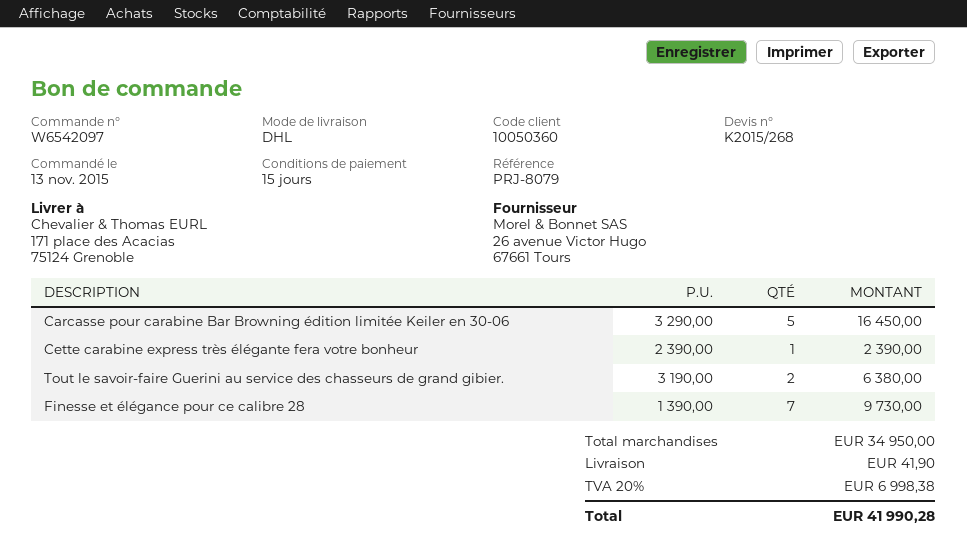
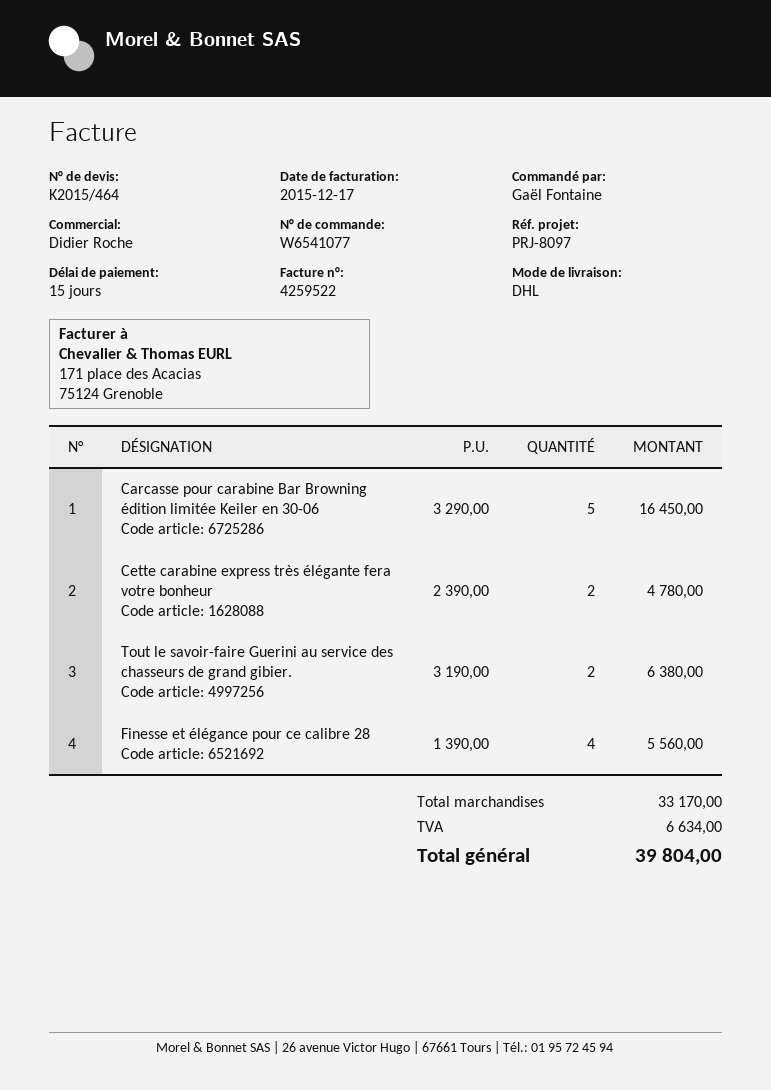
quote number: K2015/268 -> K2015/464
order number: W6542097 -> W6541077
reference: PRJ-8079 -> PRJ-8097
Cette carabine express très élégante fera votre bonheur: 1 x 2390.00 = 2390.00 -> 2 x 2390.00 = 4780.00
Finesse et élégance pour ce calibre 28: 7 x 1390.00 = 9730.00 -> 4 x 1390.00 = 5560.00
subtotal: 34950.00 -> 33170.00
shipping: 41.90 -> none
tax: 6998.38 -> 6634.00
total: 41990.28 -> 39804.00

